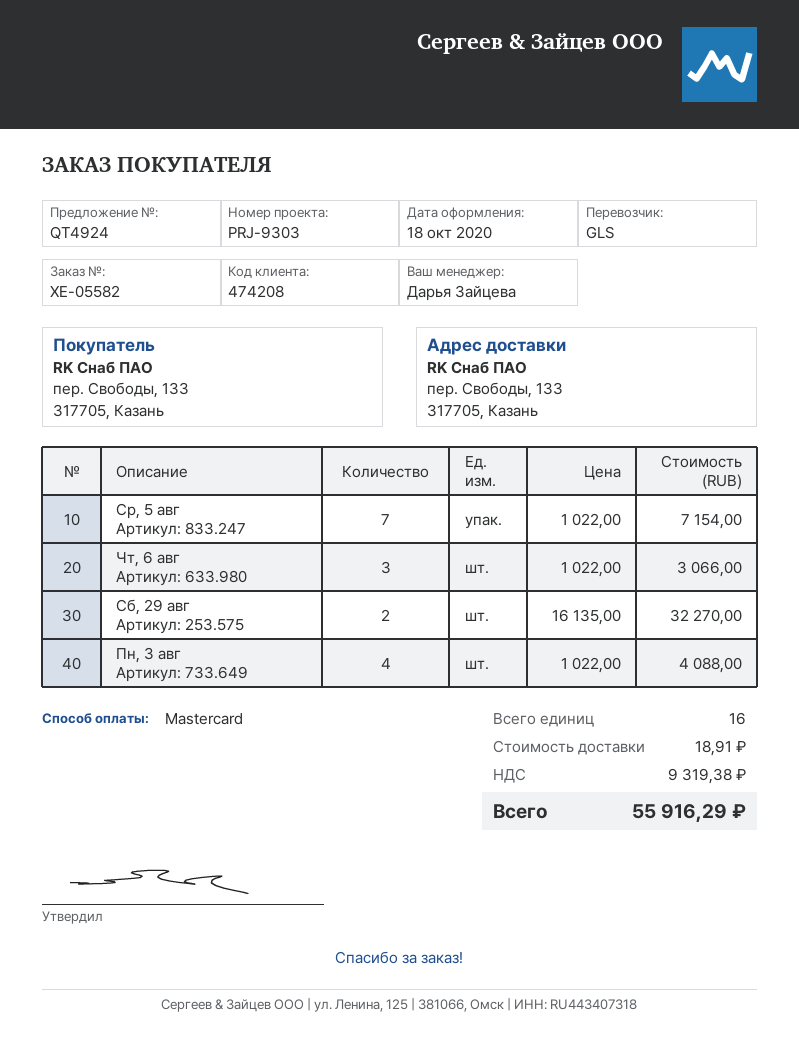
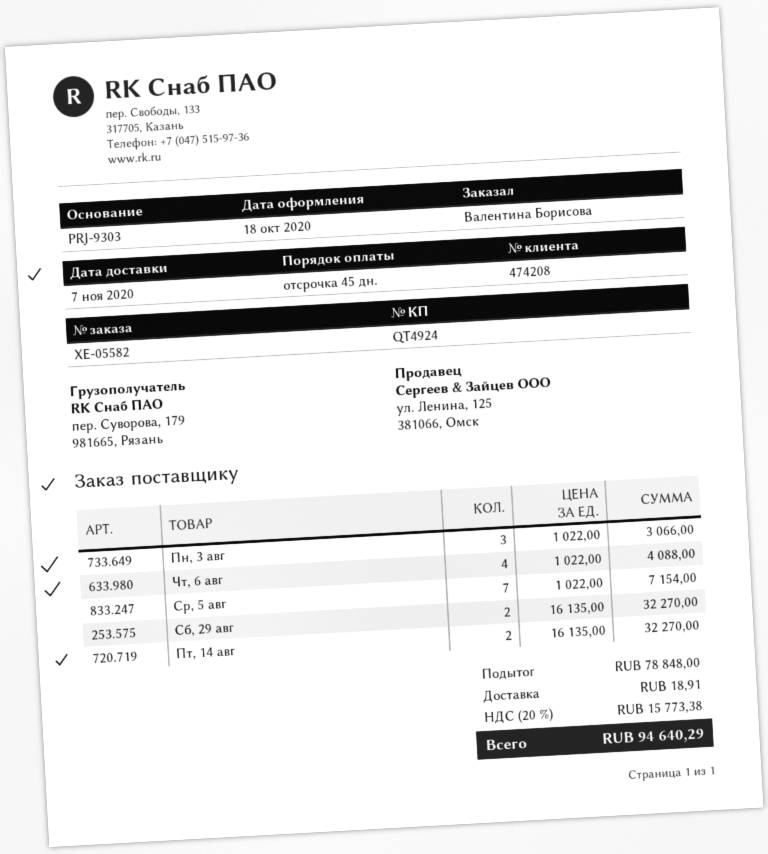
ship to: пер. Свободы, 133, 317705, Казань -> пер. Суворова, 179, 981665, Рязань
Чт, 6 авг: 3 x 1022.00 = 3066.00 -> 4 x 1022.00 = 4088.00
Пн, 3 авг: 4 x 1022.00 = 4088.00 -> 3 x 1022.00 = 3066.00
Пт, 14 авг: none -> 2 x 16135.00 = 32270.00
tax: 9319.38 -> 15773.38
total: 55916.29 -> 94640.29

